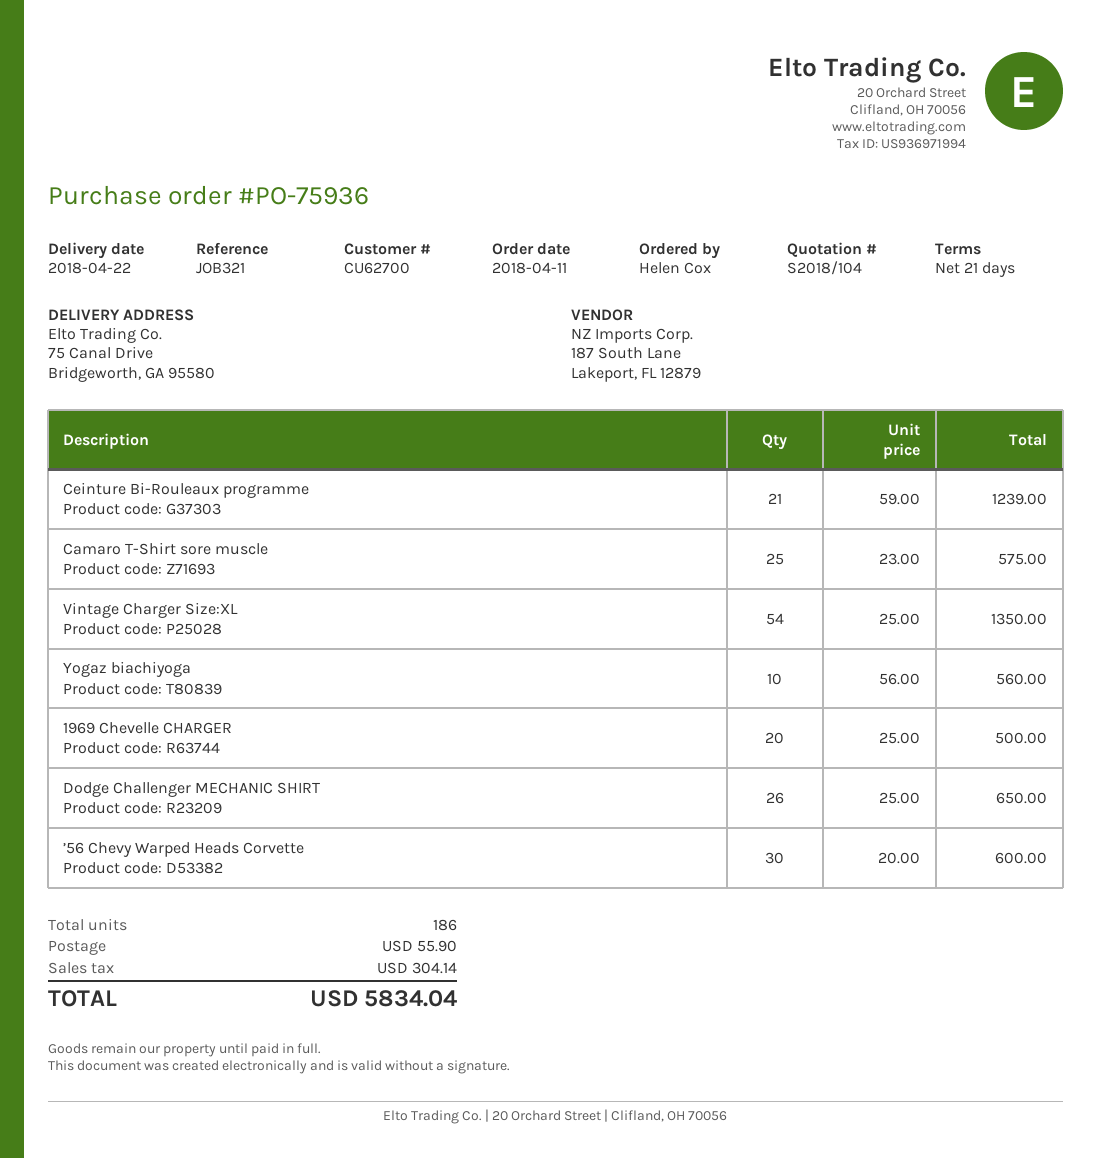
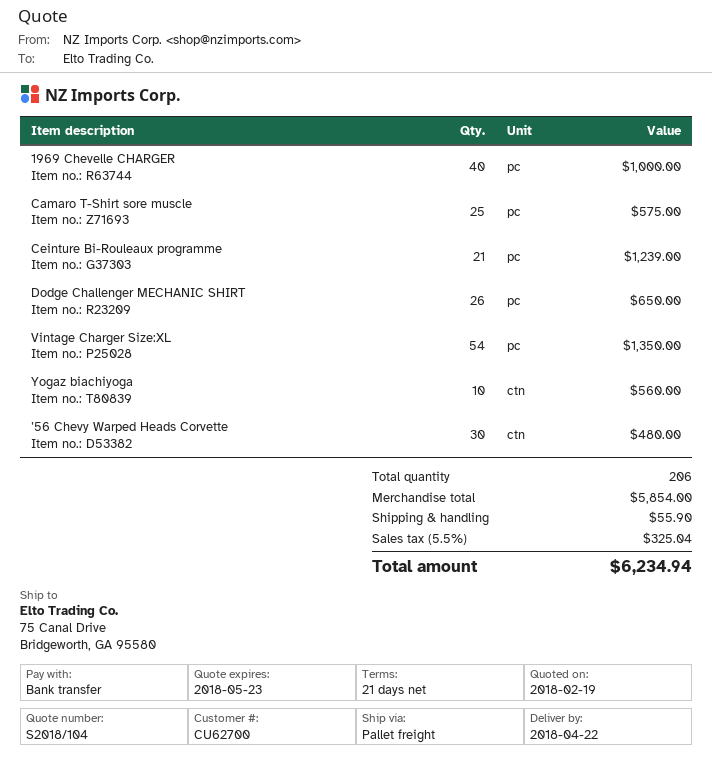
1969 Chevelle CHARGER: 20 for 500.00 -> 40 for 1000.00
’56 Chevy Warped Heads Corvette: 30 for 600.00 -> 30 for 480.00
total quantity: 186 -> 206
tax: 304.14 -> 325.04
total: 5834.04 -> 6234.94

